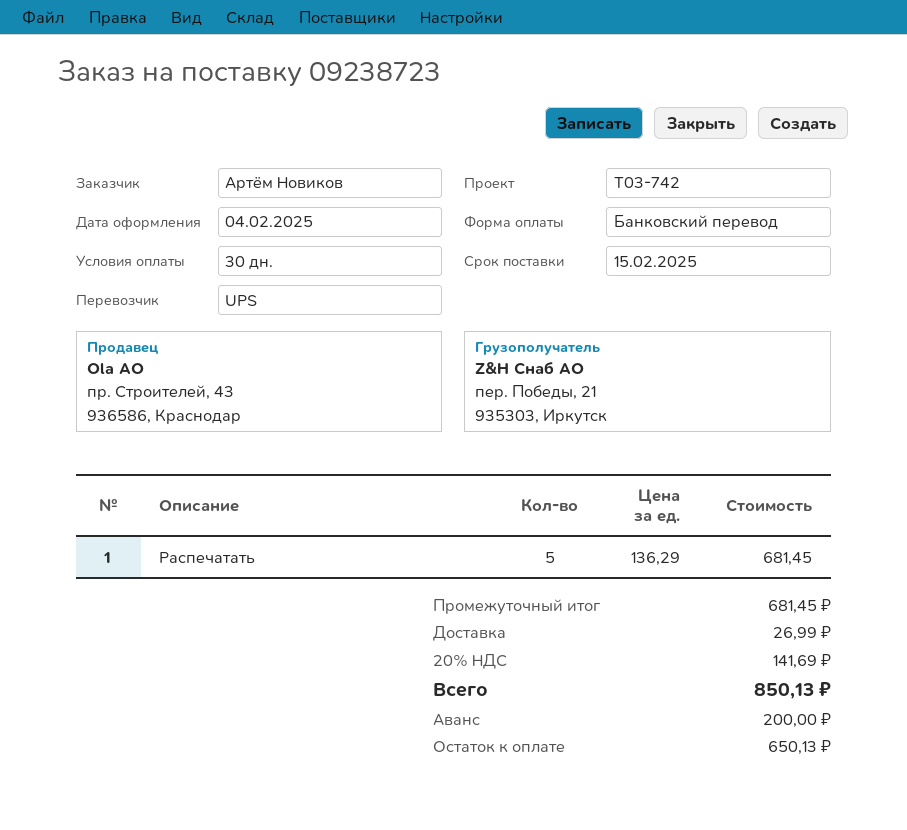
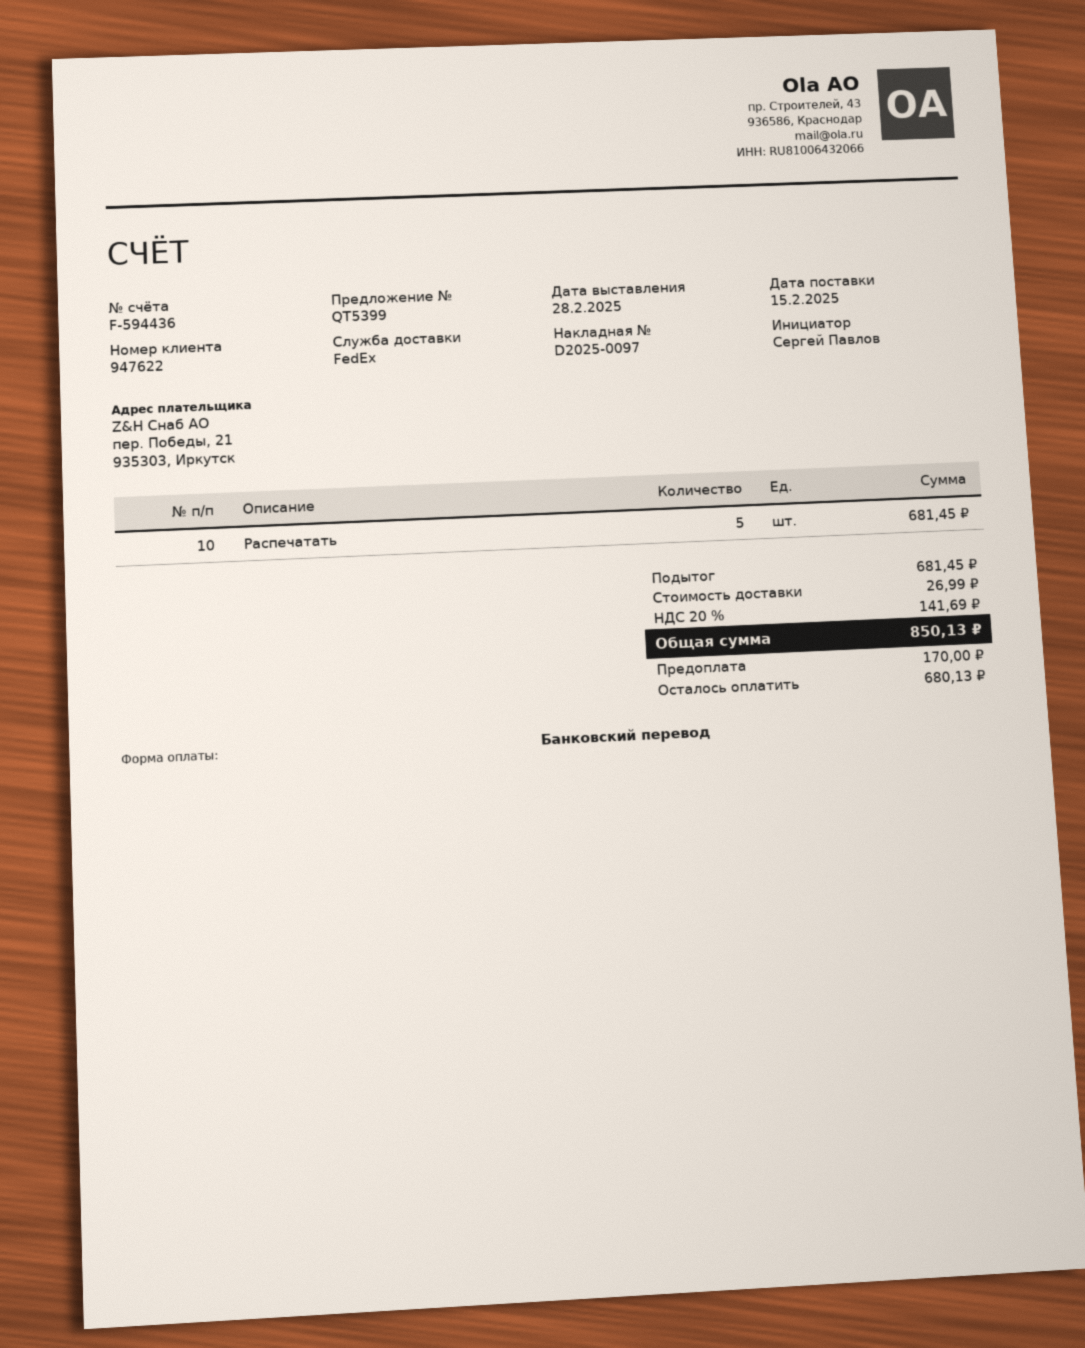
ordered by: Артём Новиков -> Сергей Павлов
shipping method: UPS -> FedEx
deposit: 200.00 -> 170.00
balance: 650.13 -> 680.13

